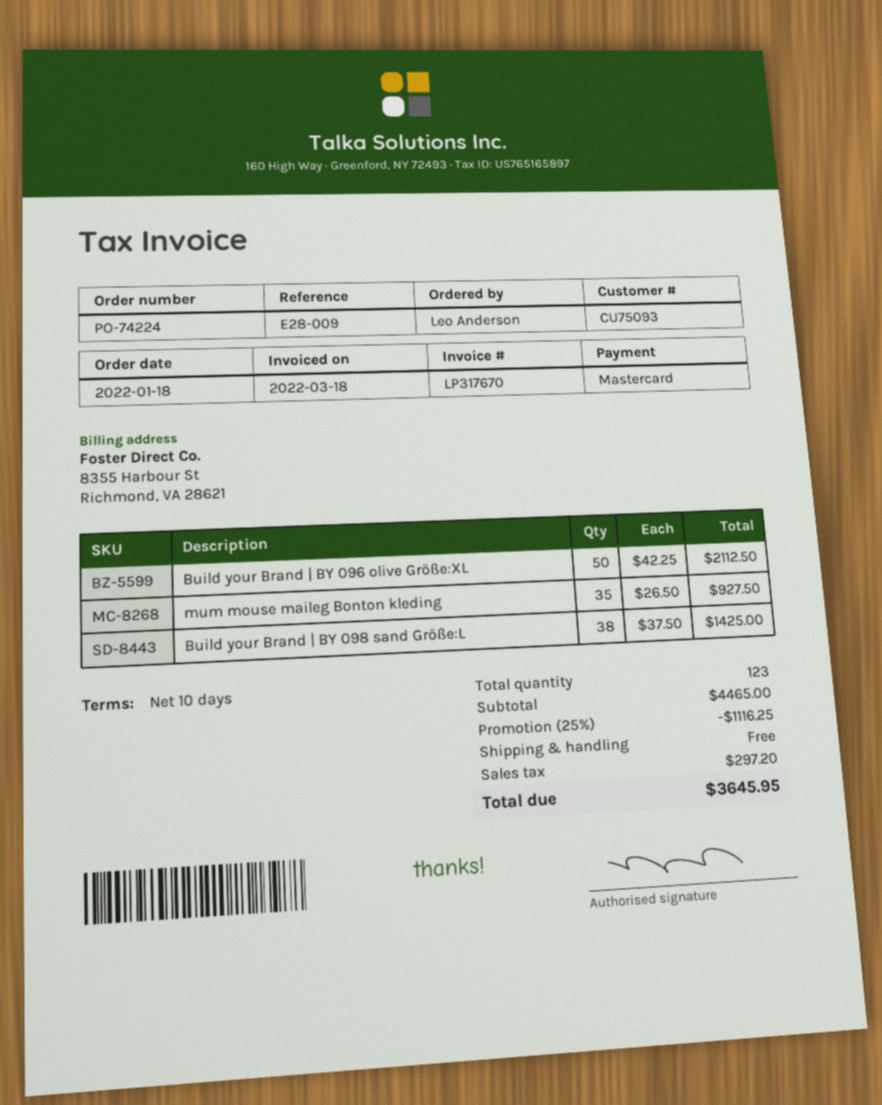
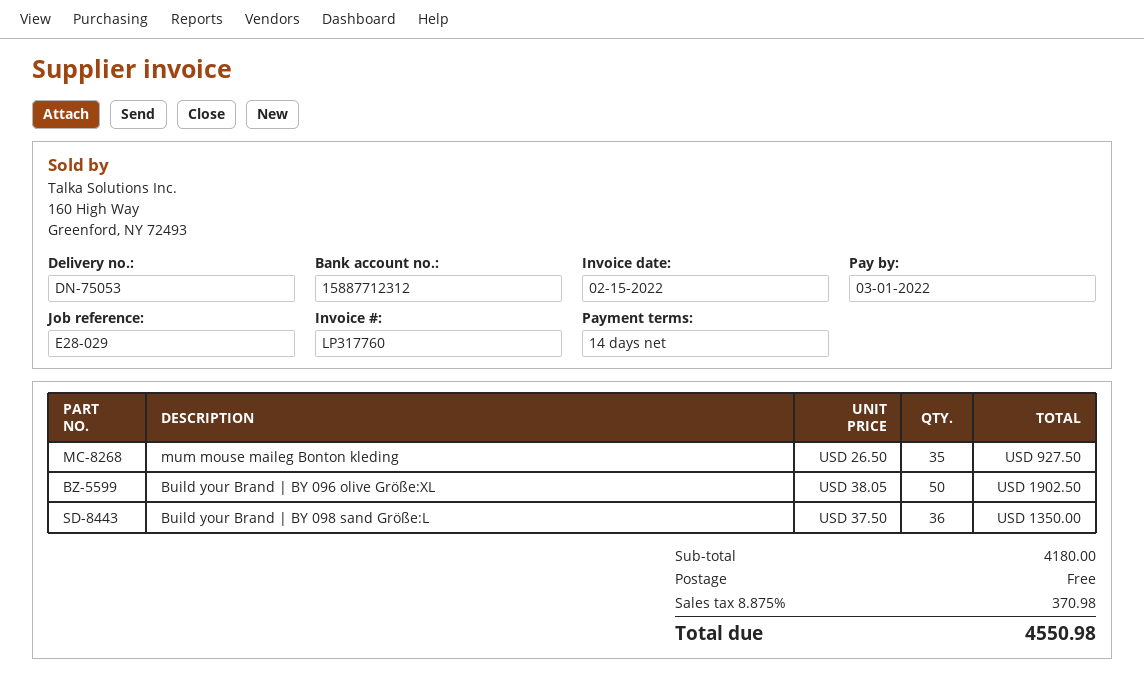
invoice number: LP317670 -> LP317760
invoice date: 2022-03-18 -> 2022-02-15
payment terms: 10 days -> 14 days
reference: E28-009 -> E28-029
Build your Brand | BY 096 olive Größe:XL: 50 x 42.25 = 2112.50 -> 50 x 38.05 = 1902.50
Build your Brand | BY 098 sand Größe:L: 38 x 37.50 = 1425.00 -> 36 x 37.50 = 1350.00
subtotal: 4465.00 -> 4180.00
discount: 25% = 1116.25 -> none
tax: 297.20 -> 370.98
total: 3645.95 -> 4550.98

